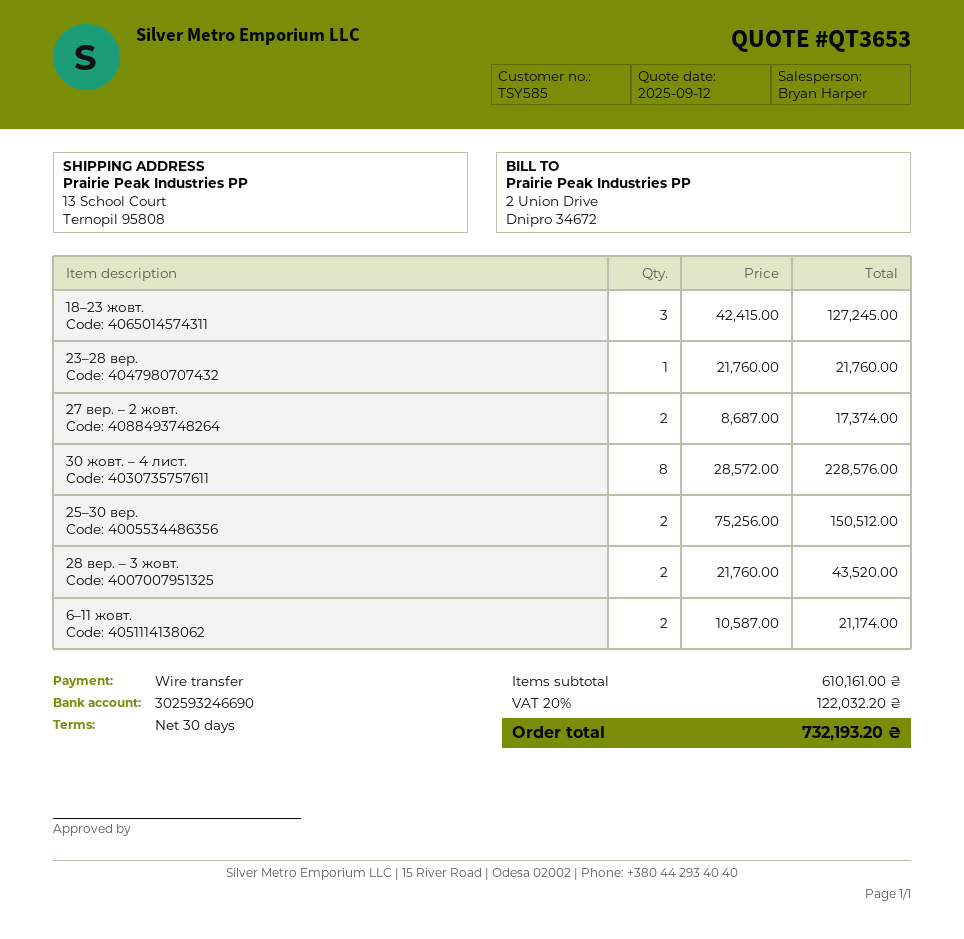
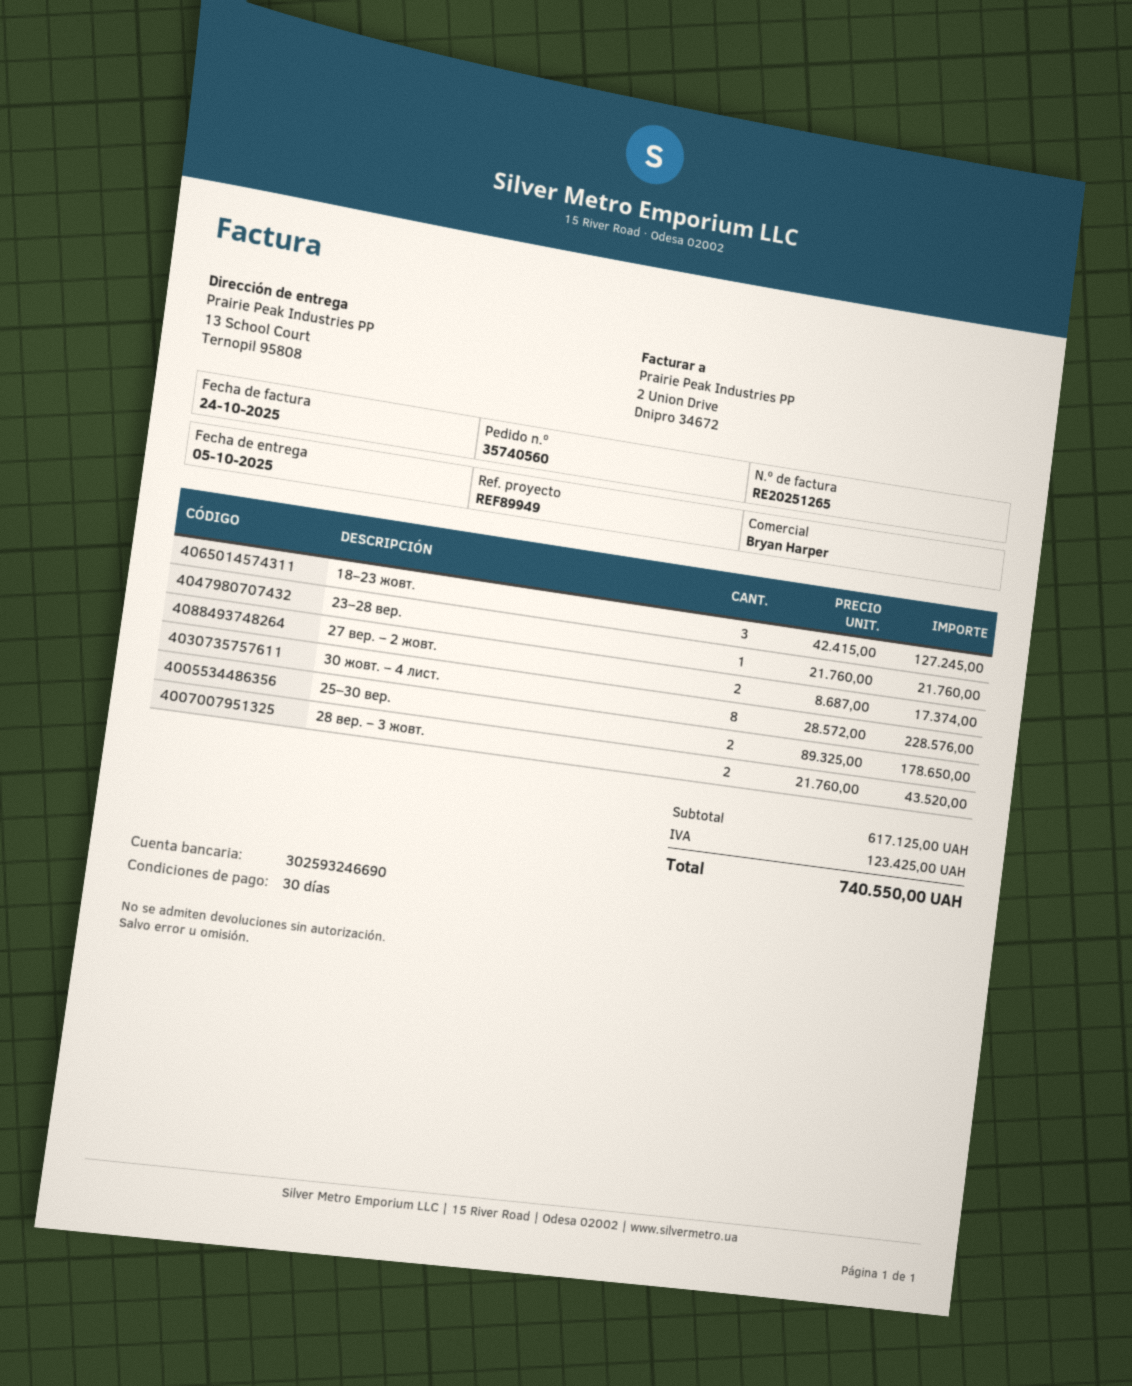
25–30 вер.: 2 x 75256.00 = 150512.00 -> 2 x 89325.00 = 178650.00
6–11 жовт.: 2 x 10587.00 = 21174.00 -> none
subtotal: 610161.00 -> 617125.00
tax: 122032.20 -> 123425.00
total: 732193.20 -> 740550.00

